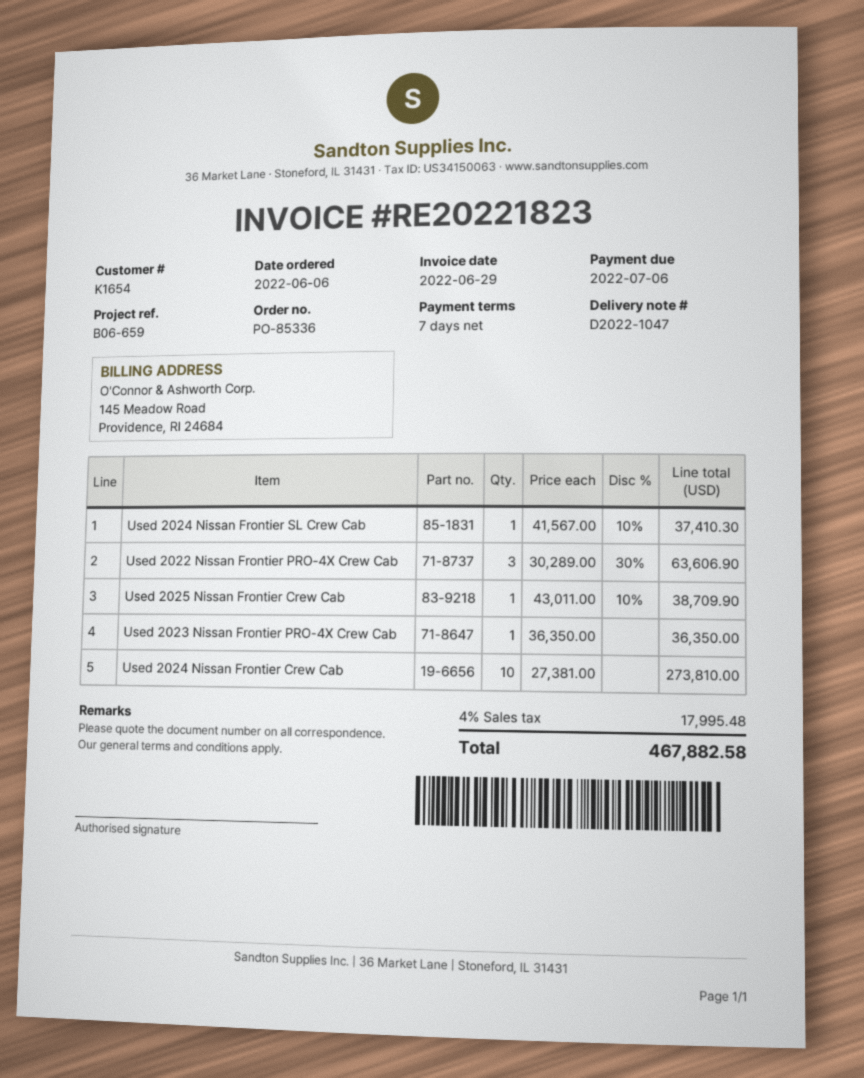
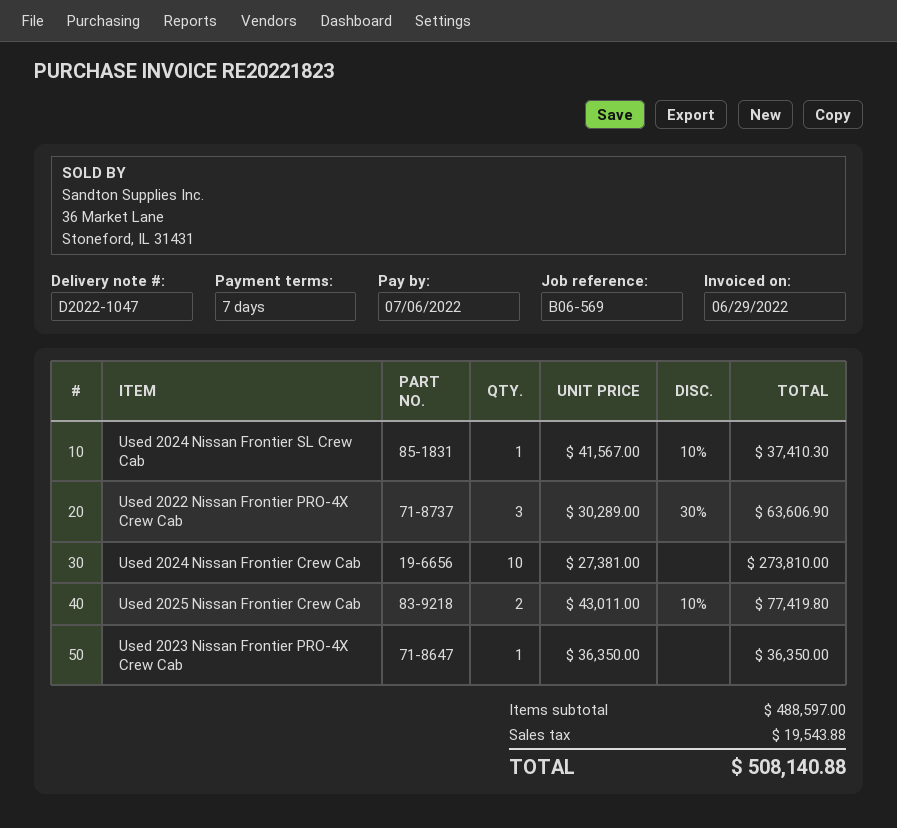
reference: B06-659 -> B06-569
Used 2025 Nissan Frontier Crew Cab: 1 x 43011.00 - 10% = 38709.90 -> 2 x 43011.00 - 10% = 77419.80
tax: 17995.48 -> 19543.88
total: 467882.58 -> 508140.88

